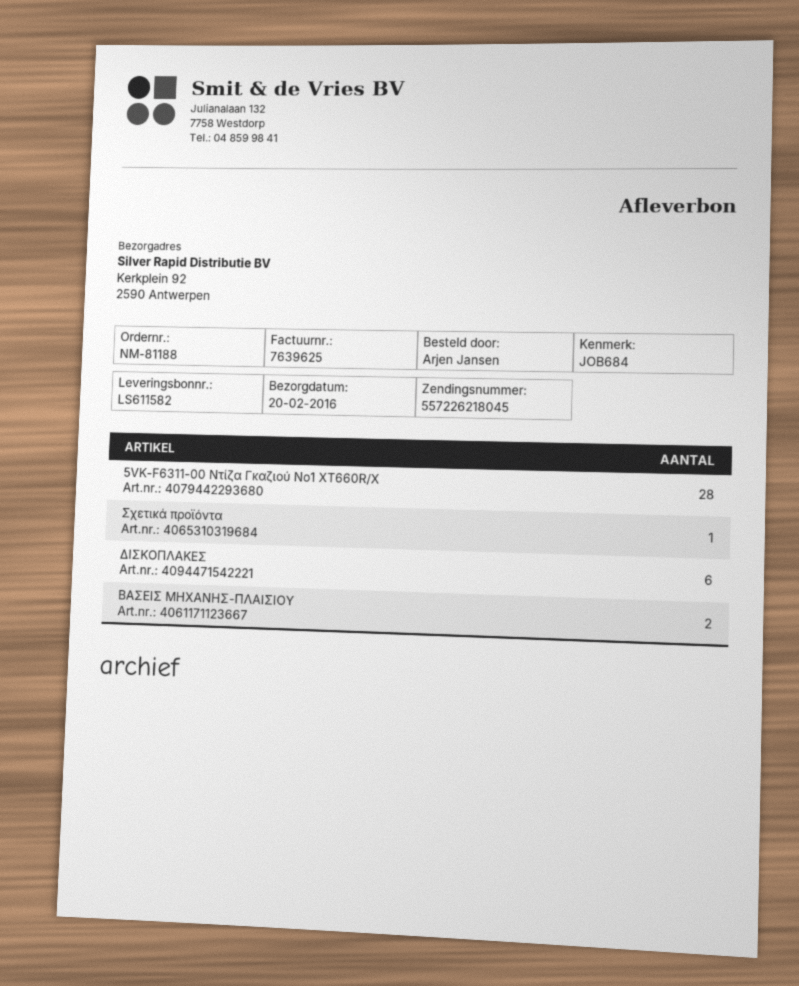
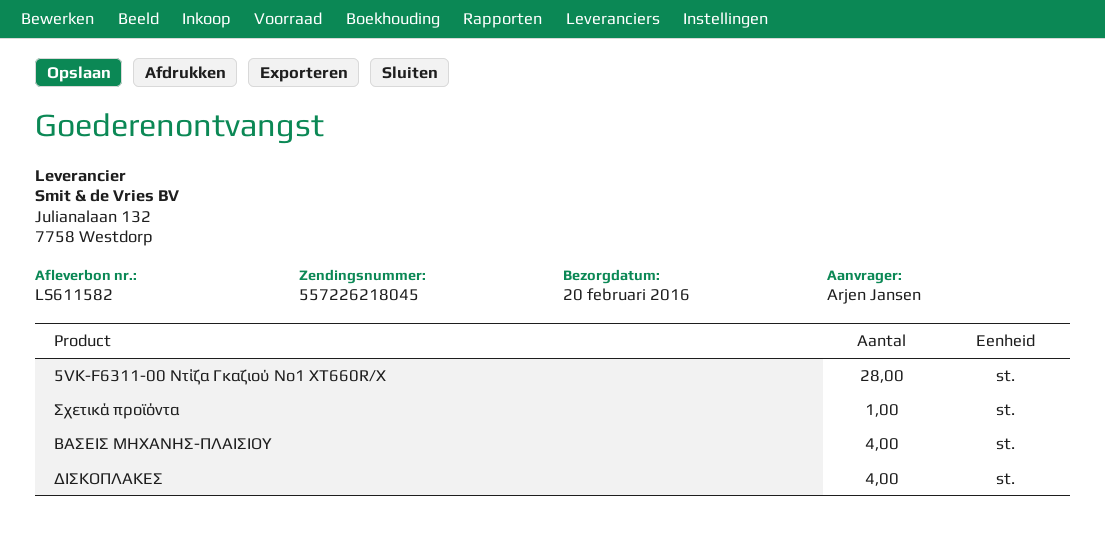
ΔΙΣΚΟΠΛΑΚΕΣ: 6 -> 4
ΒΑΣΕΙΣ ΜΗΧΑΝΗΣ-ΠΛΑΙΣΙΟΥ: 2 -> 4

